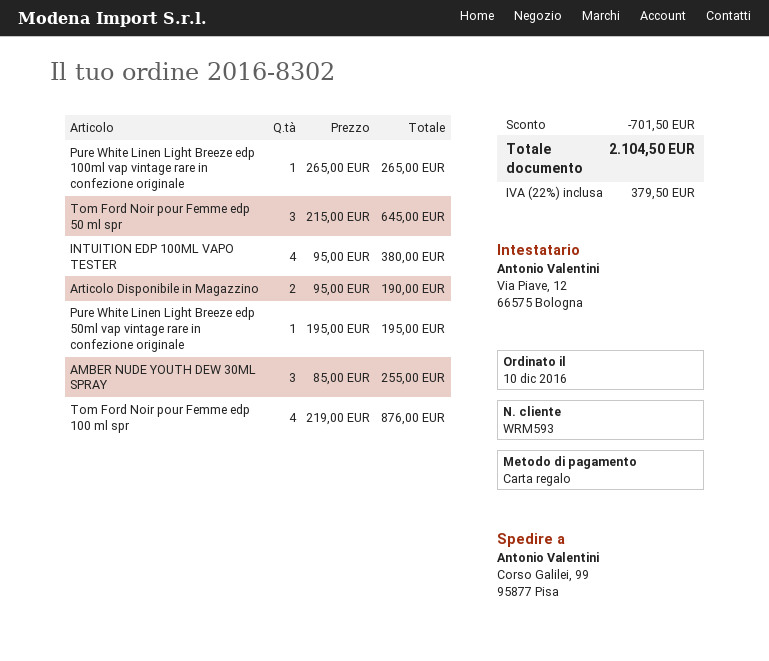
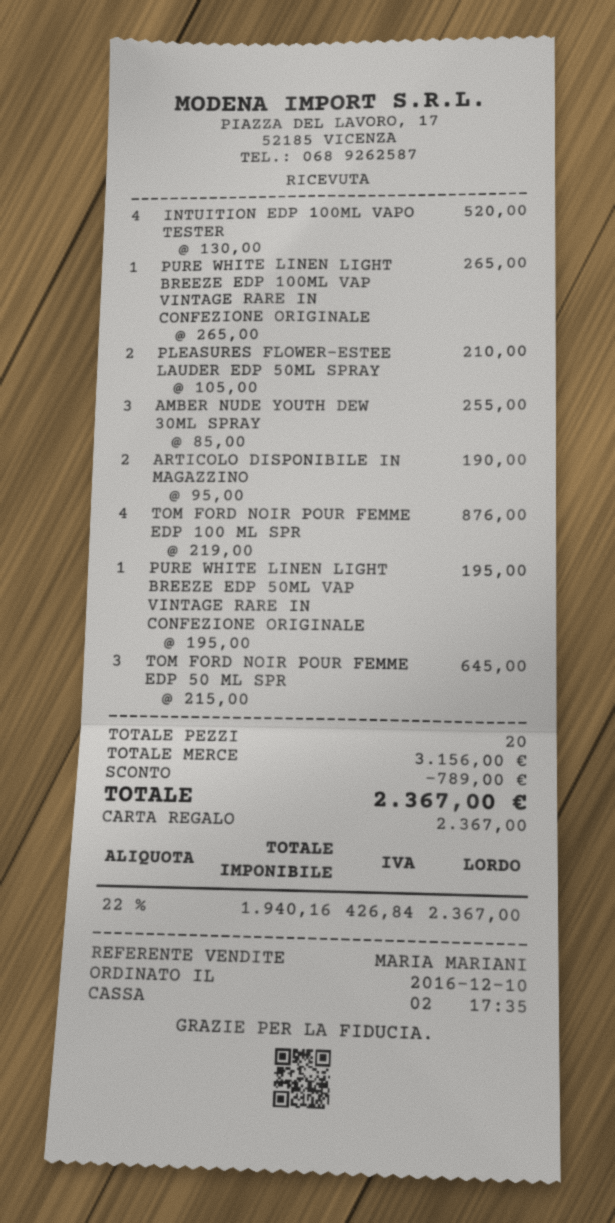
INTUITION EDP 100ML VAPO TESTER: 4 x 95.00 = 380.00 -> 4 x 130.00 = 520.00
PLEASURES FLOWER-ESTEE LAUDER EDP 50ML SPRAY: none -> 2 x 105.00 = 210.00
discount: 701.50 -> 789.00
tax: 22% = 379.50 -> 22% = 426.84
total: 2104.50 -> 2367.00

